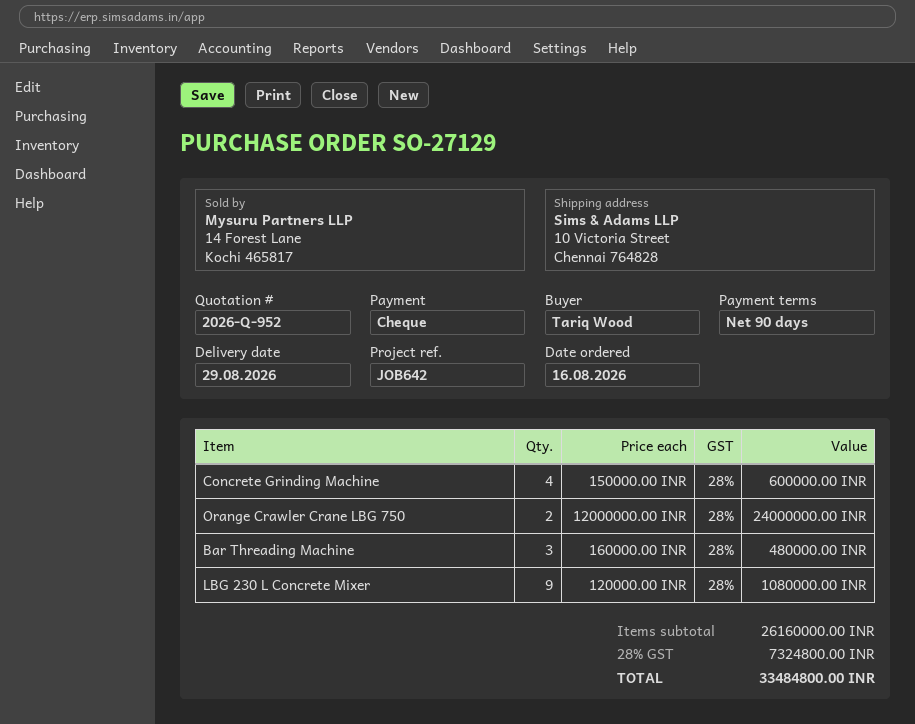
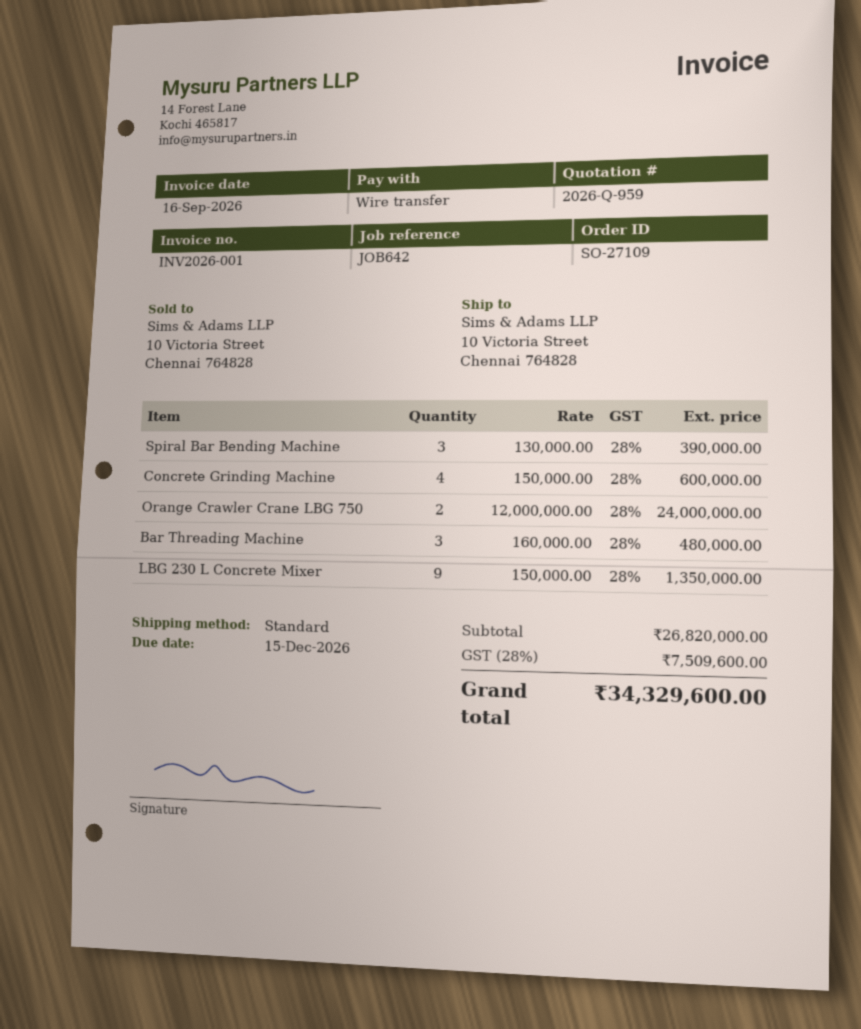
quote number: 2026-Q-952 -> 2026-Q-959
order number: SO-27129 -> SO-27109
payment method: cheque -> bank transfer
LBG 230 L Concrete Mixer: 9 x 120000.00 = 1080000.00 -> 9 x 150000.00 = 1350000.00
Spiral Bar Bending Machine: none -> 3 x 130000.00 = 390000.00
subtotal: 26160000.00 -> 26820000.00
tax: 28% = 7324800.00 -> 28% = 7509600.00
total: 33484800.00 -> 34329600.00

